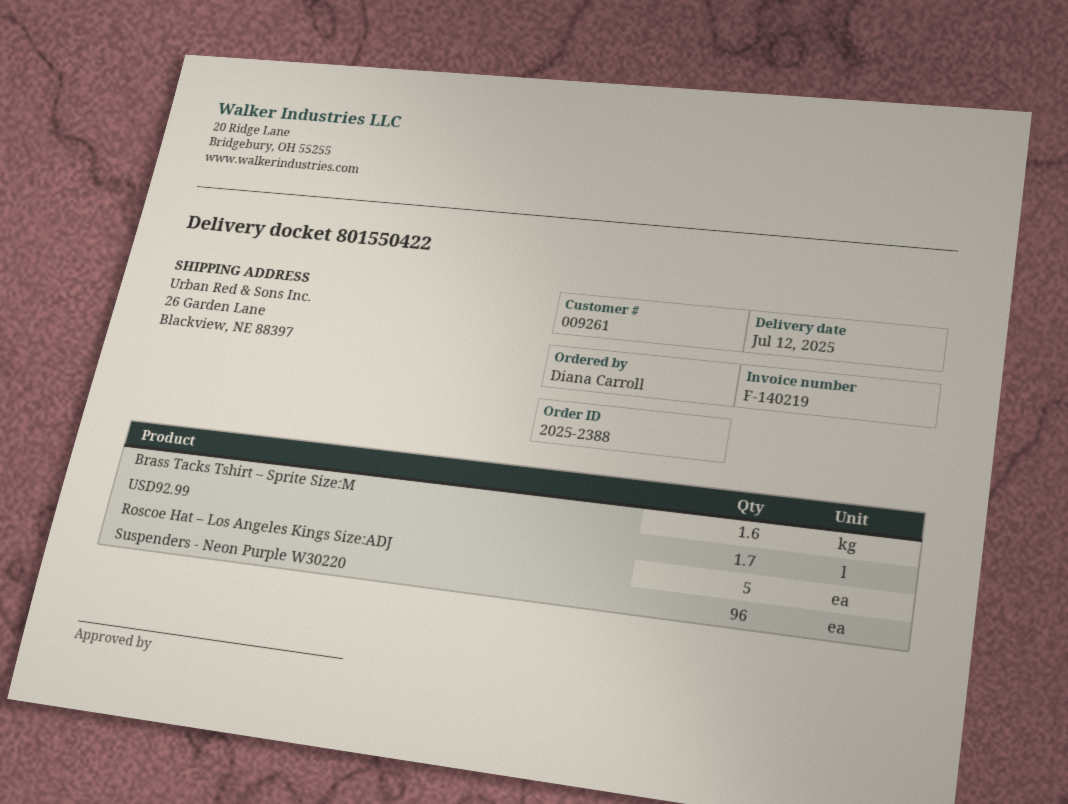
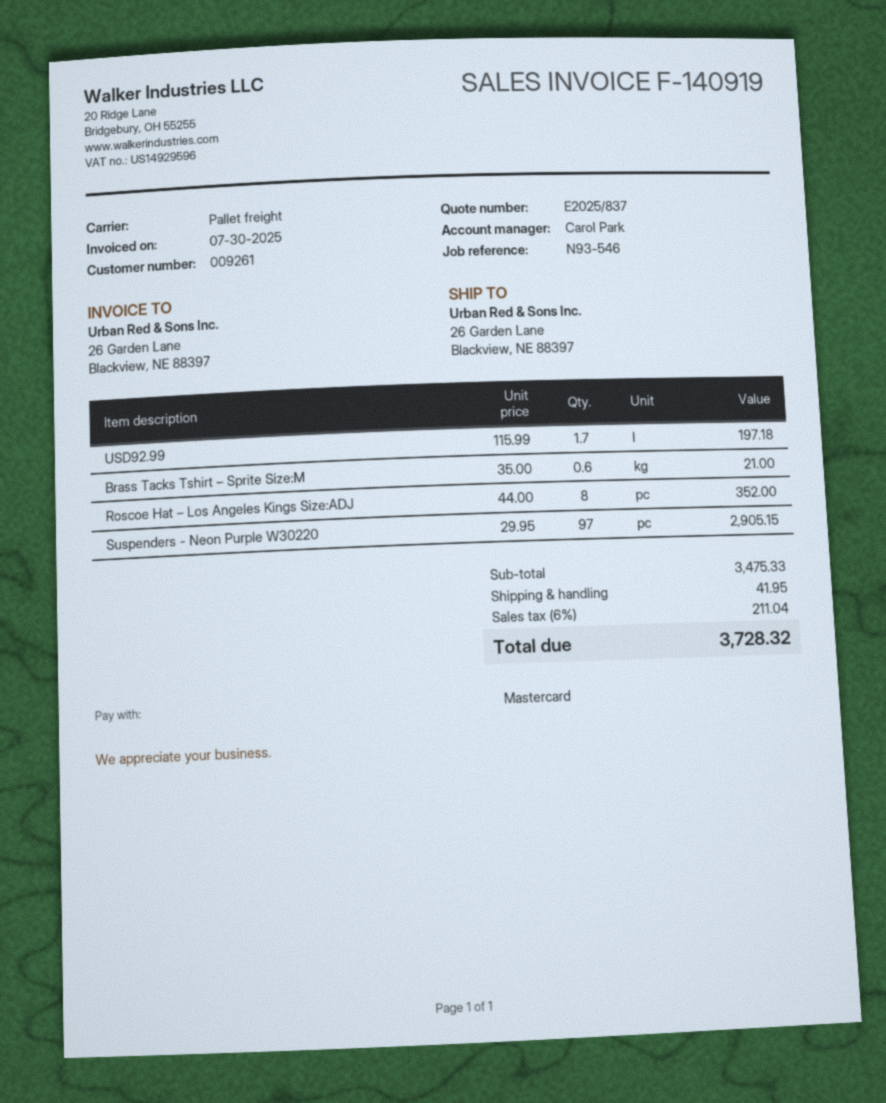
invoice number: F-140219 -> F-140919
Brass Tacks Tshirt – Sprite Size:M: 1.6 -> 0.6
Roscoe Hat – Los Angeles Kings Size:ADJ: 5 -> 8
Suspenders - Neon Purple W30220: 96 -> 97

